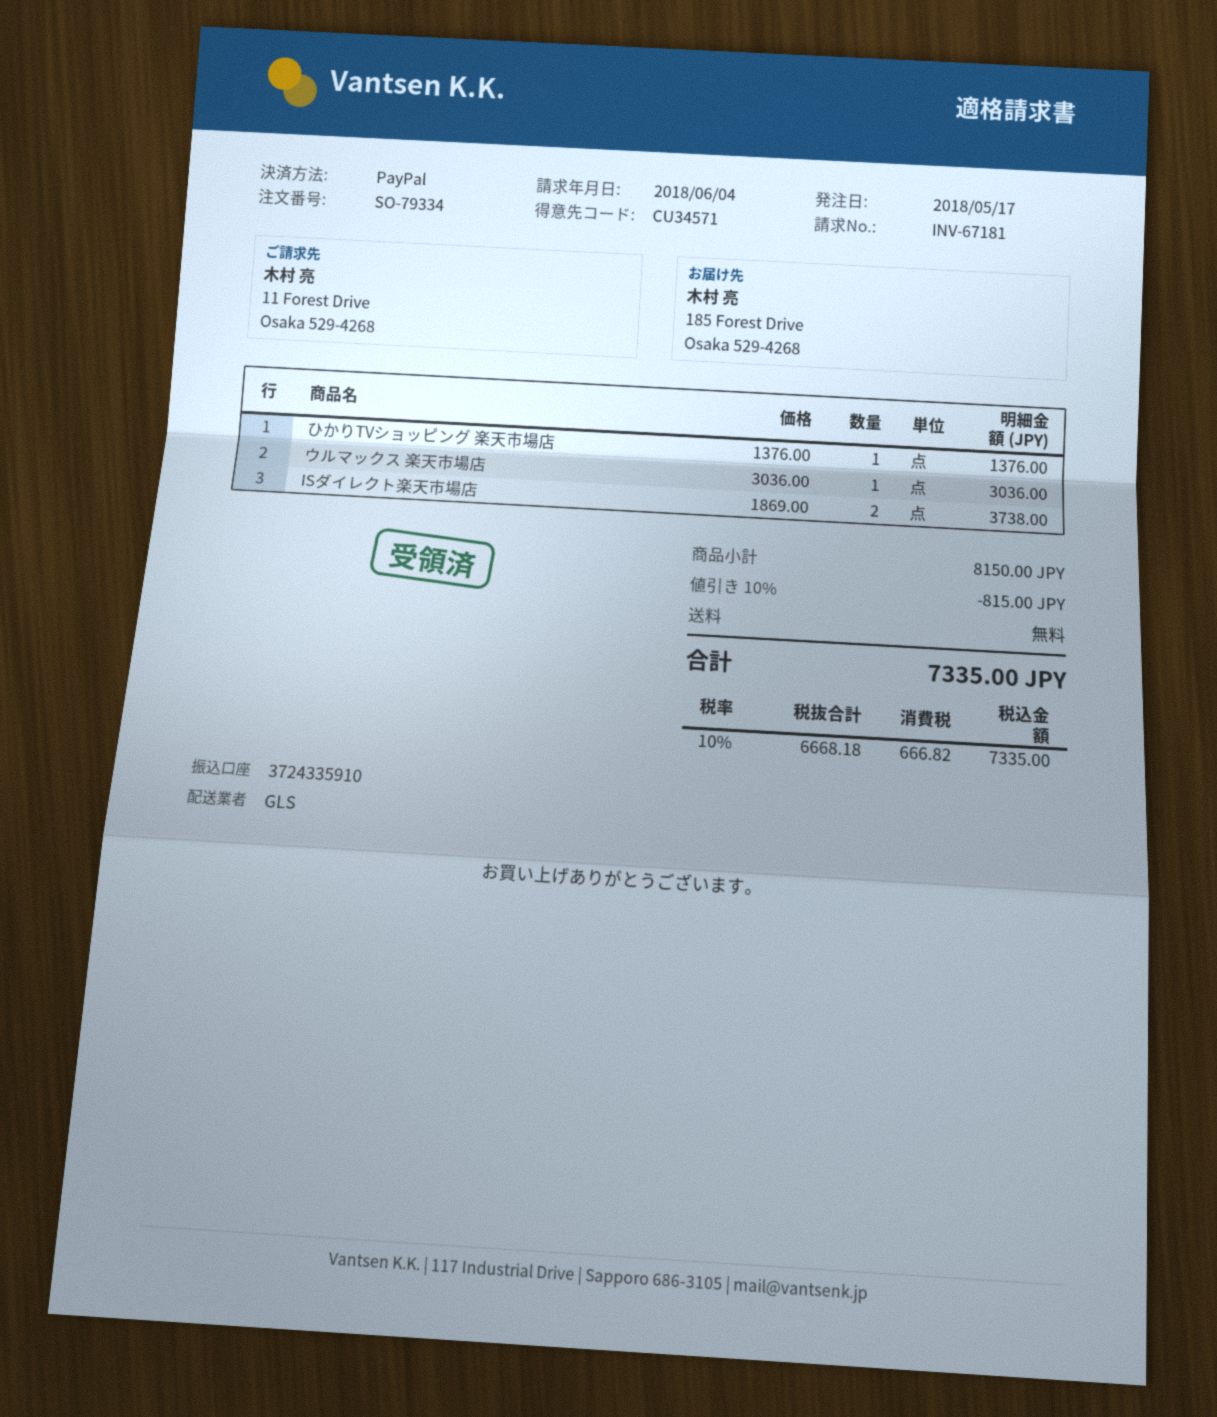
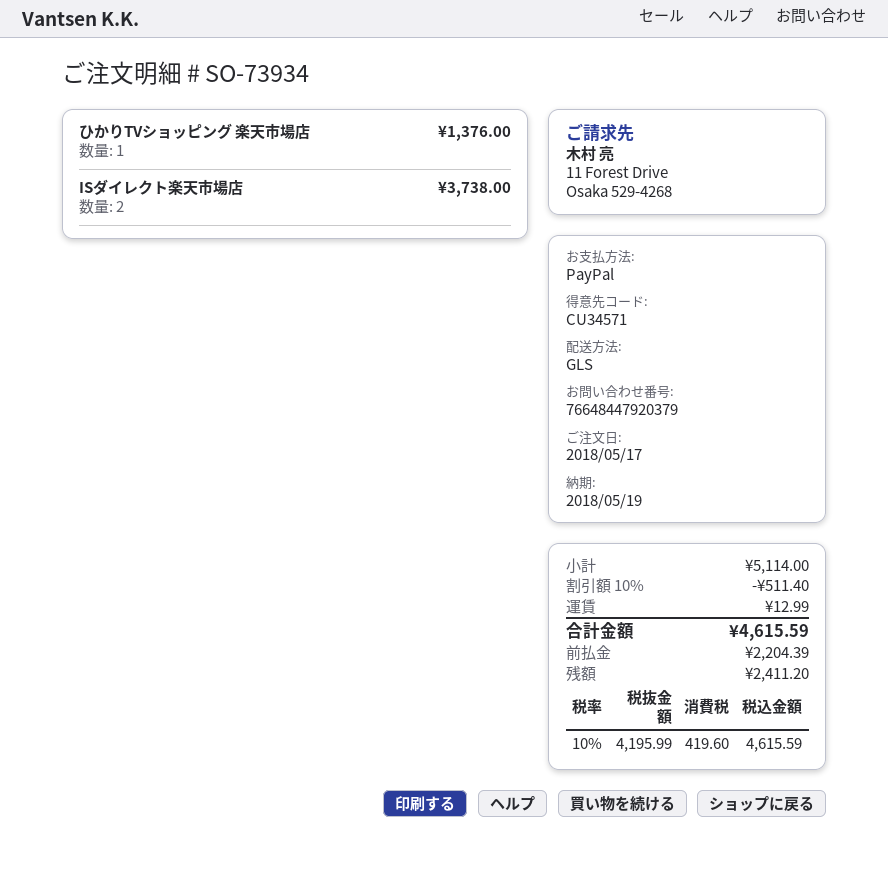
order number: SO-79334 -> SO-73934
ウルマックス 楽天市場店: 1 for 3036.00 -> none
subtotal: 8150.00 -> 5114.00
discount: 10% = 815.00 -> 10% = 511.40
shipping: 0.00 -> 12.99
net: 6668.18 -> 4195.99
tax: 10% = 666.82 -> 10% = 419.60
total: 7335.00 -> 4615.59

